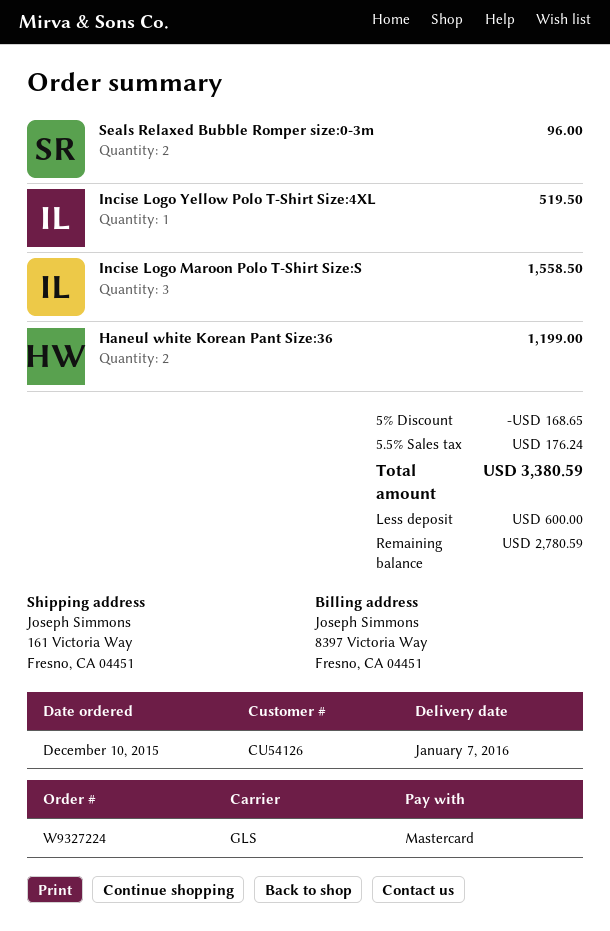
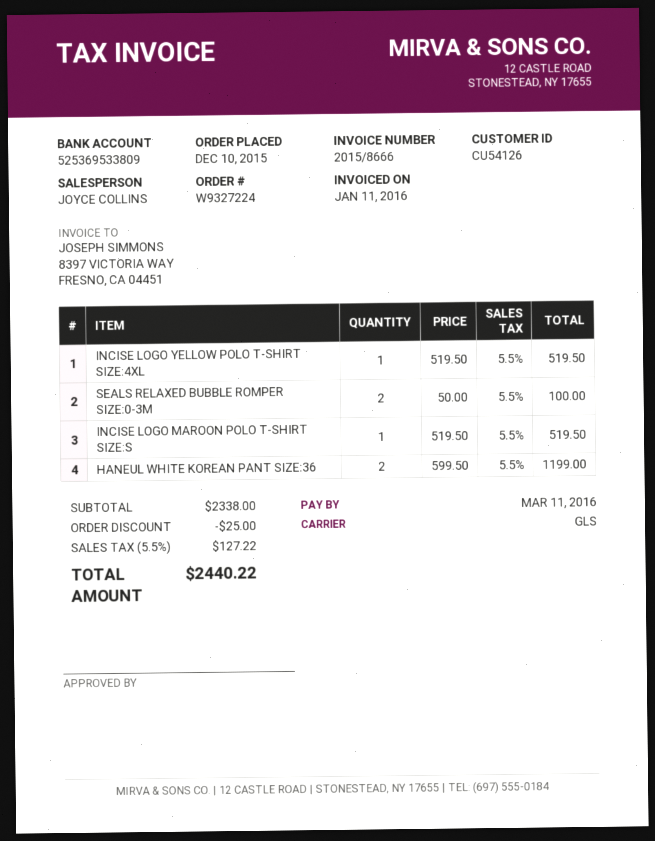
Seals Relaxed Bubble Romper size:0-3m: 2 for 96.00 -> 2 for 100.00
Incise Logo Maroon Polo T-Shirt Size:S: 3 for 1558.50 -> 1 for 519.50
discount: 168.65 -> 25.00
tax: 5.5% = 176.24 -> 5.5% = 127.22
total: 3380.59 -> 2440.22

